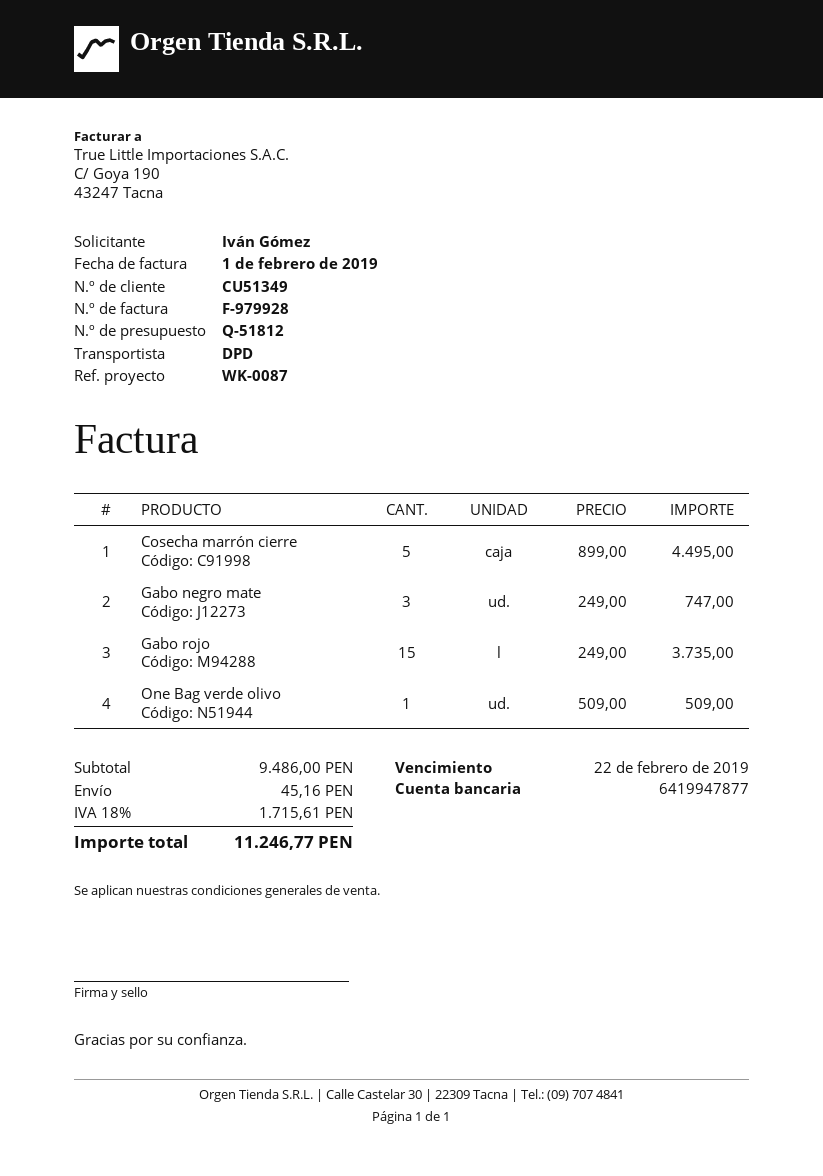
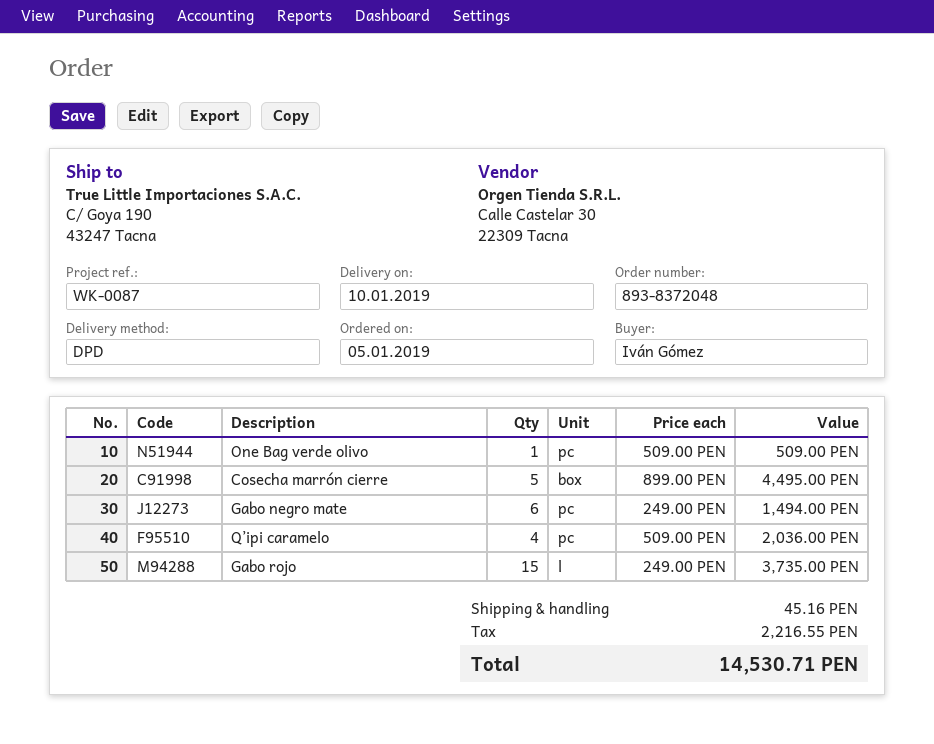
Gabo negro mate: 3 x 249.00 = 747.00 -> 6 x 249.00 = 1494.00
Q’ipi caramelo: none -> 4 x 509.00 = 2036.00
tax: 1715.61 -> 2216.55
total: 11246.77 -> 14530.71

